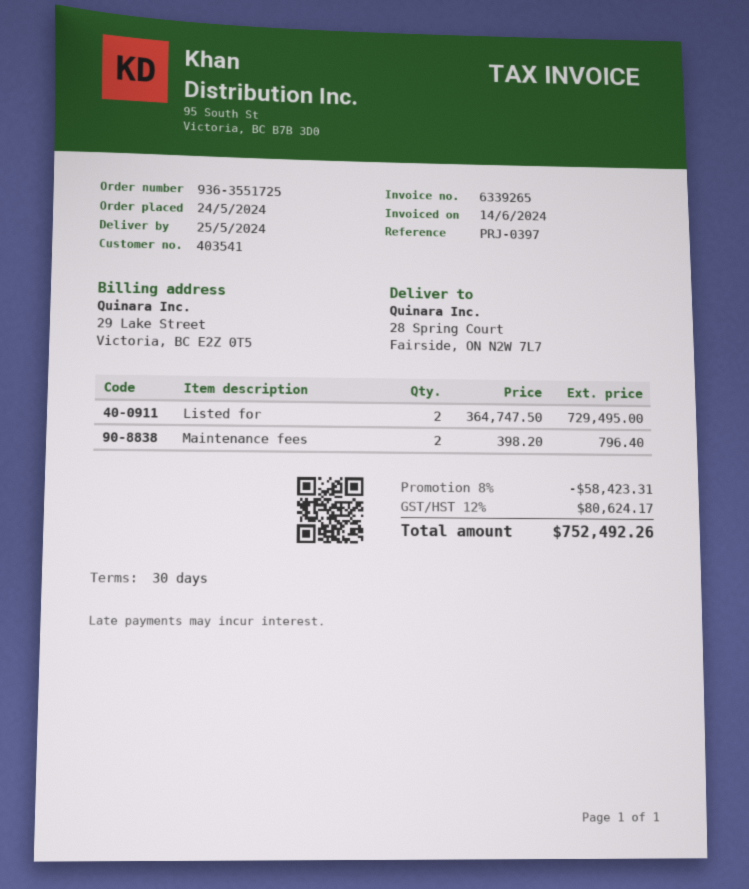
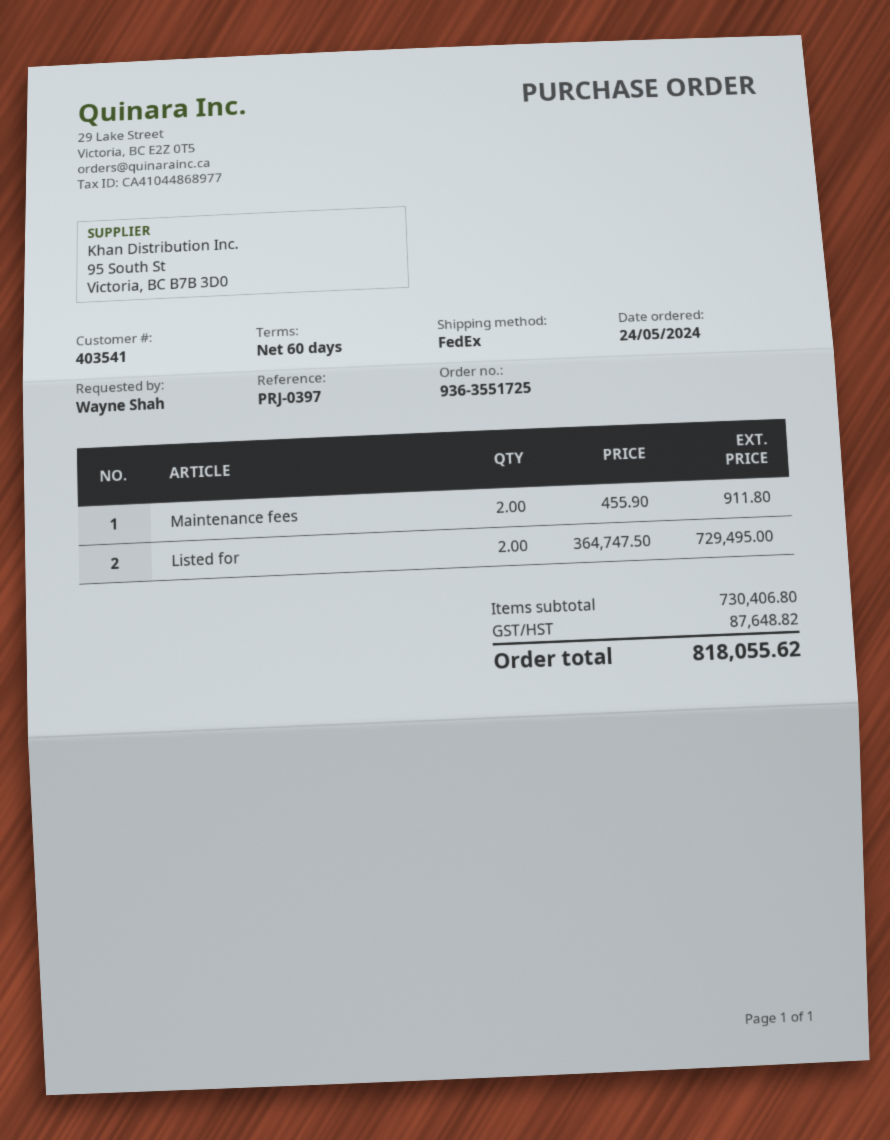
payment terms: 30 days -> 60 days
Maintenance fees: 2 x 398.20 = 796.40 -> 2 x 455.90 = 911.80
discount: 8% = 58423.31 -> none
tax: 80624.17 -> 87648.82
total: 752492.26 -> 818055.62

